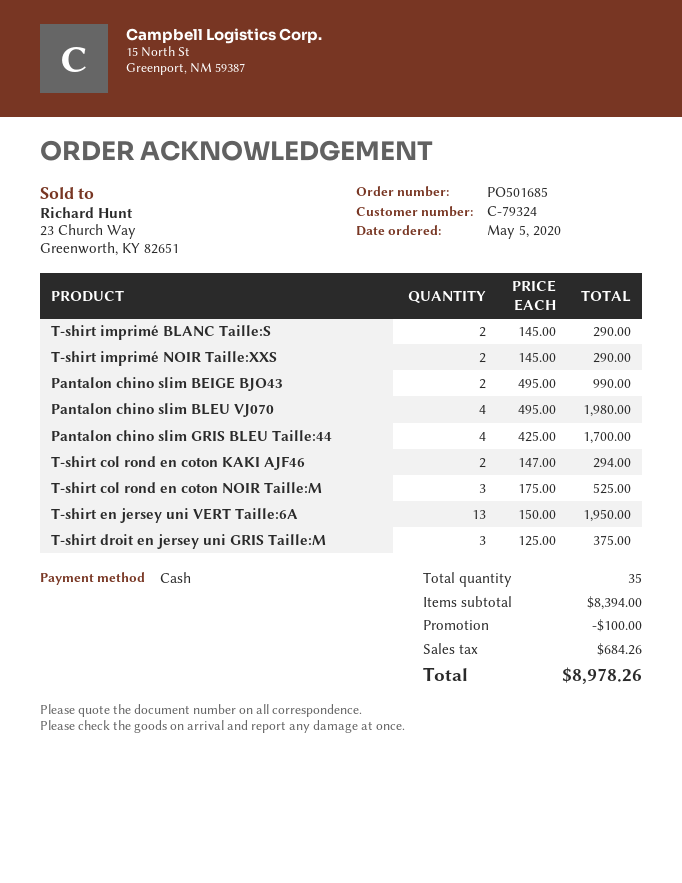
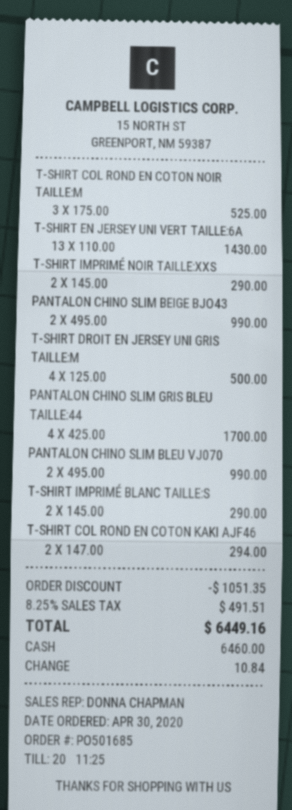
order date: 2020-05-05 -> 2020-04-30
Pantalon chino slim BLEU VJ070: 4 x 495.00 = 1980.00 -> 2 x 495.00 = 990.00
T-shirt en jersey uni VERT Taille:6A: 13 x 150.00 = 1950.00 -> 13 x 110.00 = 1430.00
T-shirt droit en jersey uni GRIS Taille:M: 3 x 125.00 = 375.00 -> 4 x 125.00 = 500.00
discount: 100.00 -> 1051.35
tax: 684.26 -> 491.51
total: 8978.26 -> 6449.16

